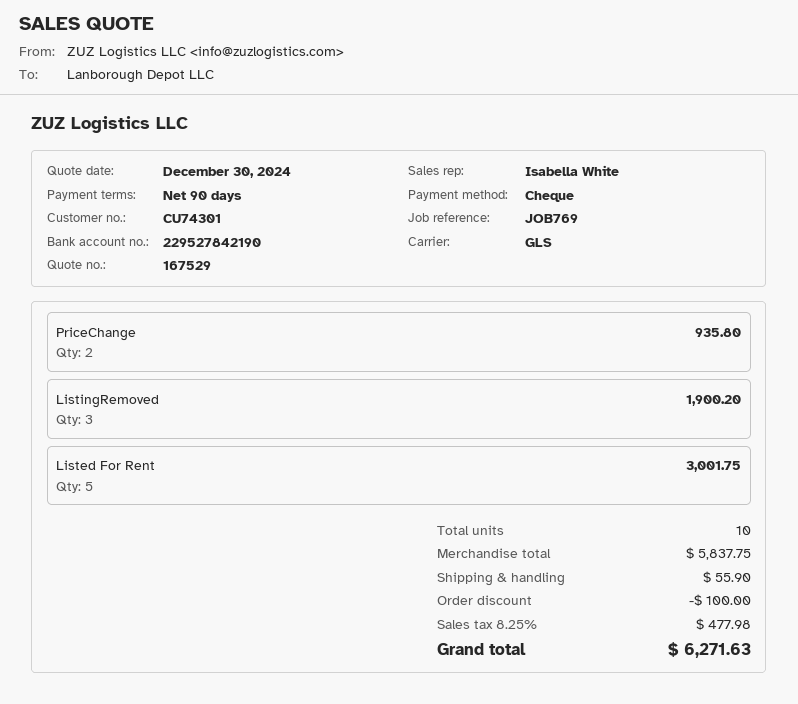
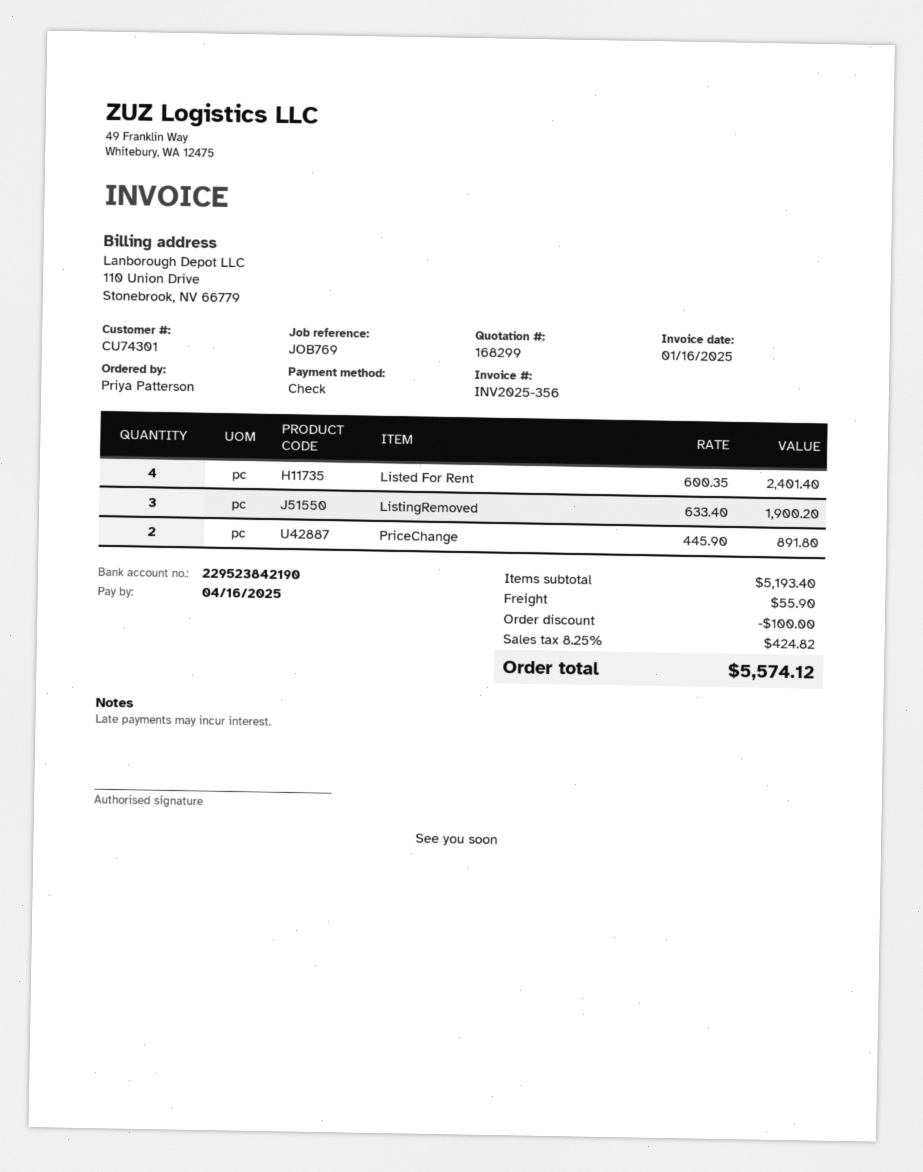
quote number: 167529 -> 168299
bank account: 229527842190 -> 229523842190
PriceChange: 2 for 935.80 -> 2 for 891.80
Listed For Rent: 5 for 3001.75 -> 4 for 2401.40
subtotal: 5837.75 -> 5193.40
tax: 8.25% = 477.98 -> 8.25% = 424.82
total: 6271.63 -> 5574.12

